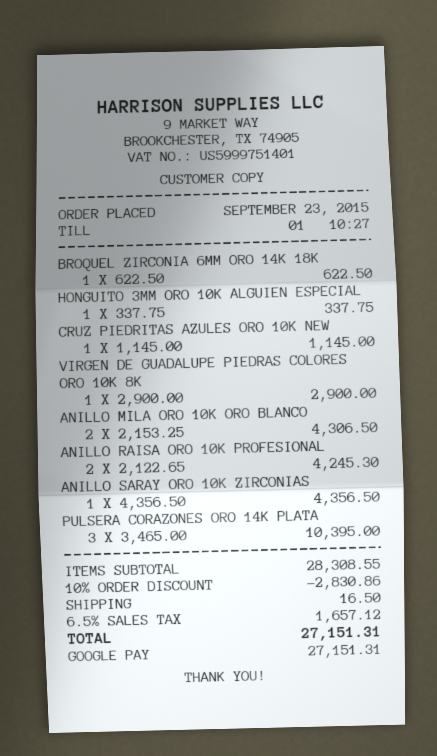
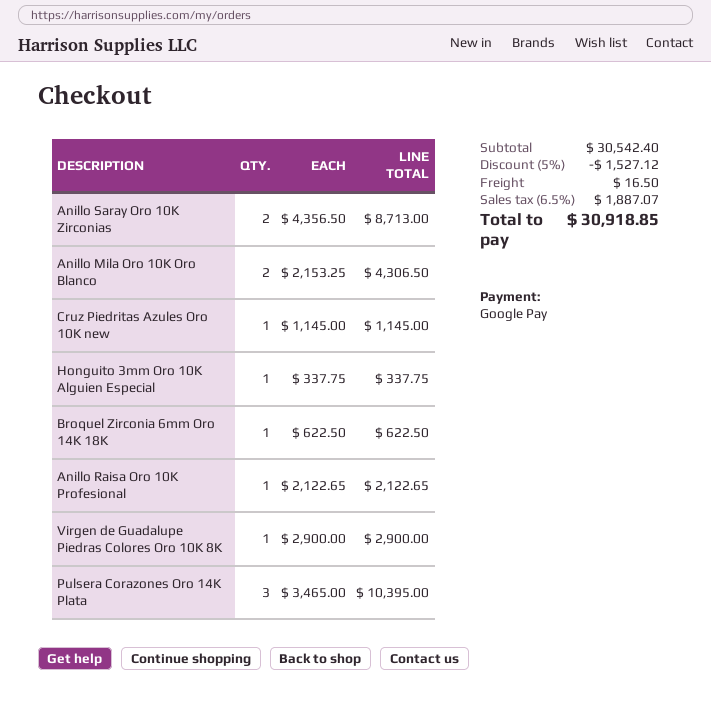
ANILLO RAISA ORO 10K PROFESIONAL: 2 x 2122.65 = 4245.30 -> 1 x 2122.65 = 2122.65
ANILLO SARAY ORO 10K ZIRCONIAS: 1 x 4356.50 = 4356.50 -> 2 x 4356.50 = 8713.00
subtotal: 28308.55 -> 30542.40
discount: 10% = 2830.86 -> 5% = 1527.12
tax: 6.5% = 1657.12 -> 6.5% = 1887.07
total: 27151.31 -> 30918.85

